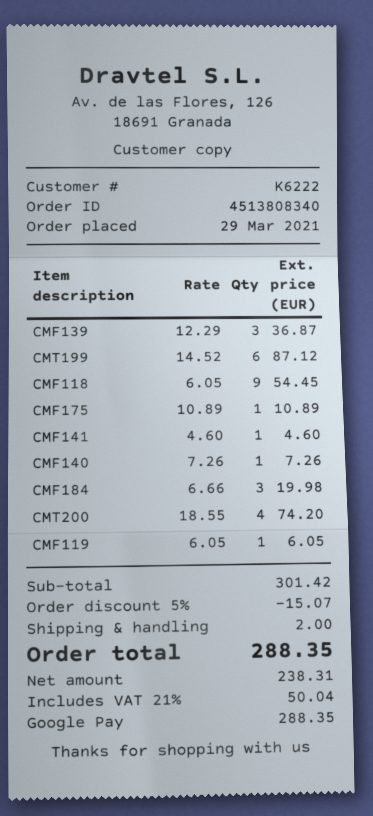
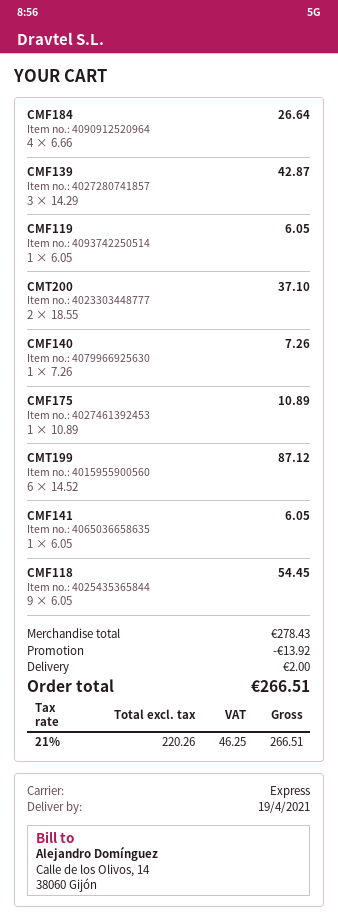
CMF139: 3 x 12.29 = 36.87 -> 3 x 14.29 = 42.87
CMF141: 1 x 4.60 = 4.60 -> 1 x 6.05 = 6.05
CMF184: 3 x 6.66 = 19.98 -> 4 x 6.66 = 26.64
CMT200: 4 x 18.55 = 74.20 -> 2 x 18.55 = 37.10
subtotal: 301.42 -> 278.43
discount: 15.07 -> 13.92
net: 238.31 -> 220.26
tax: 21% = 50.04 -> 21% = 46.25
total: 288.35 -> 266.51

